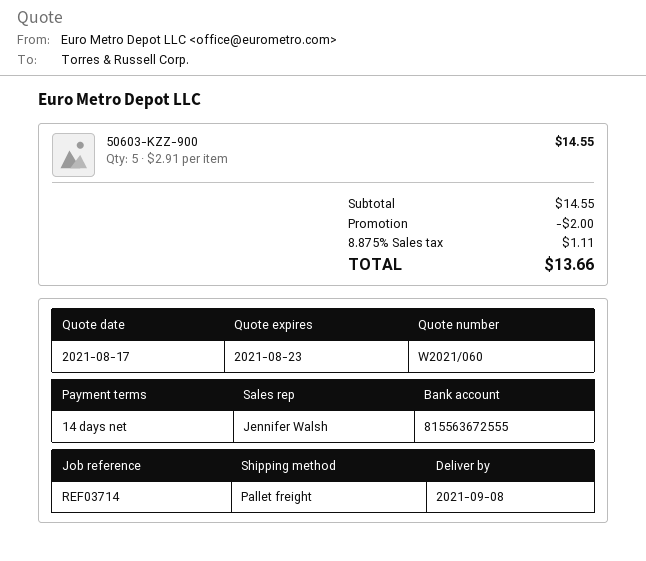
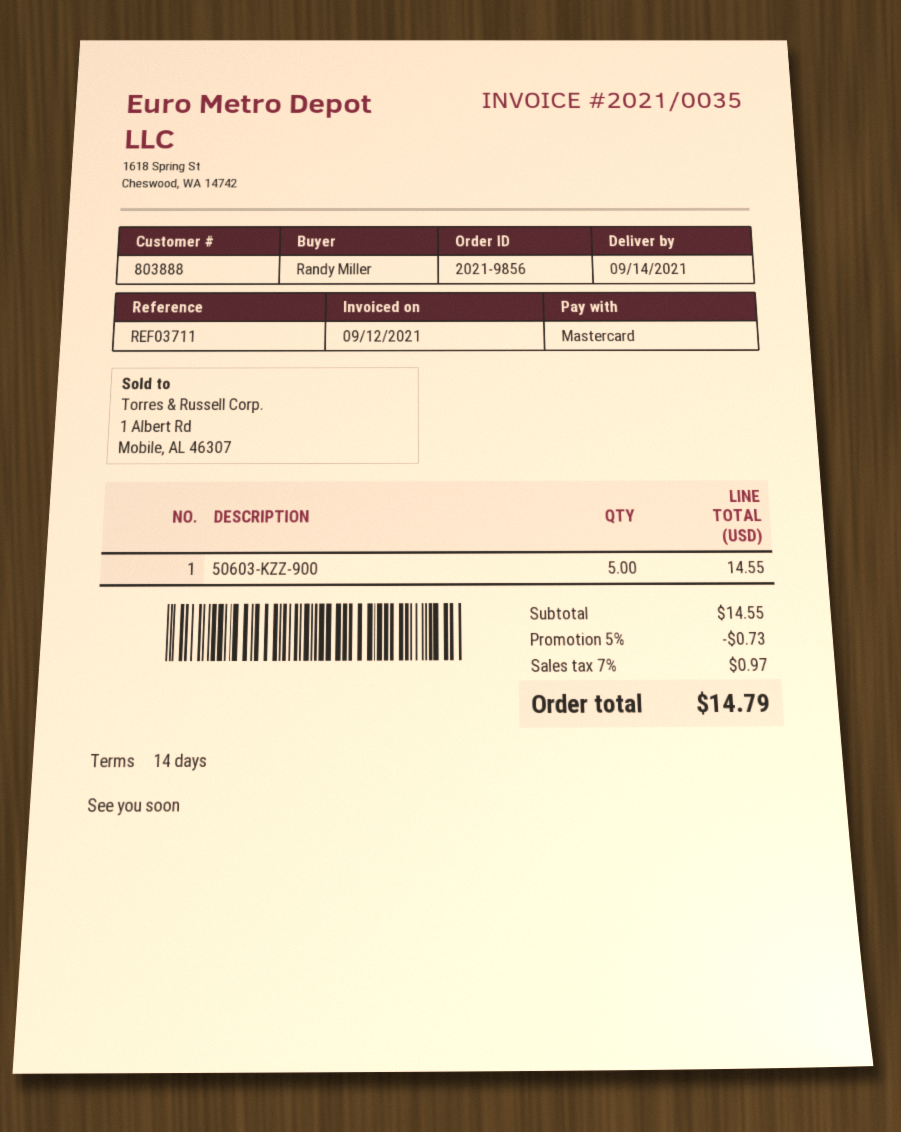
delivery date: 2021-09-08 -> 2021-09-14
reference: REF03714 -> REF03711
discount: 2.00 -> 0.73
tax: 8.875% = 1.11 -> 7% = 0.97
total: 13.66 -> 14.79

